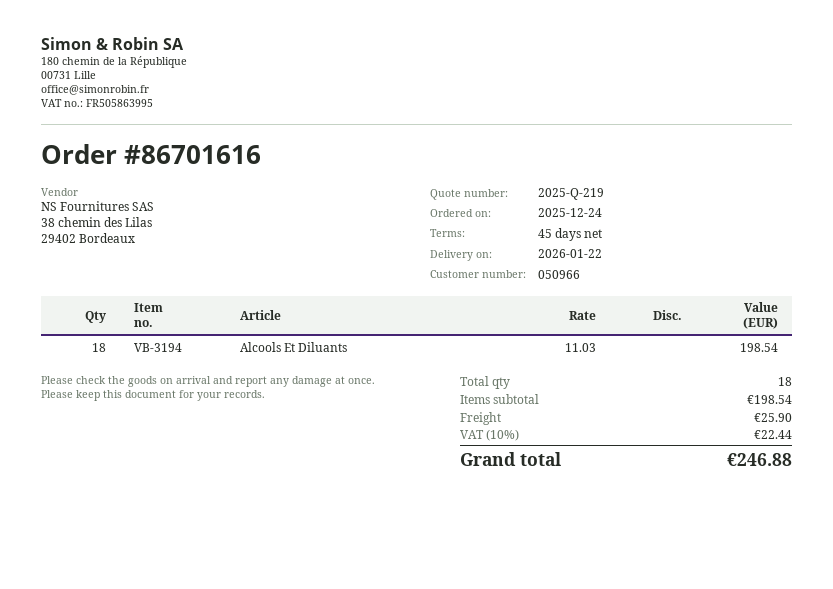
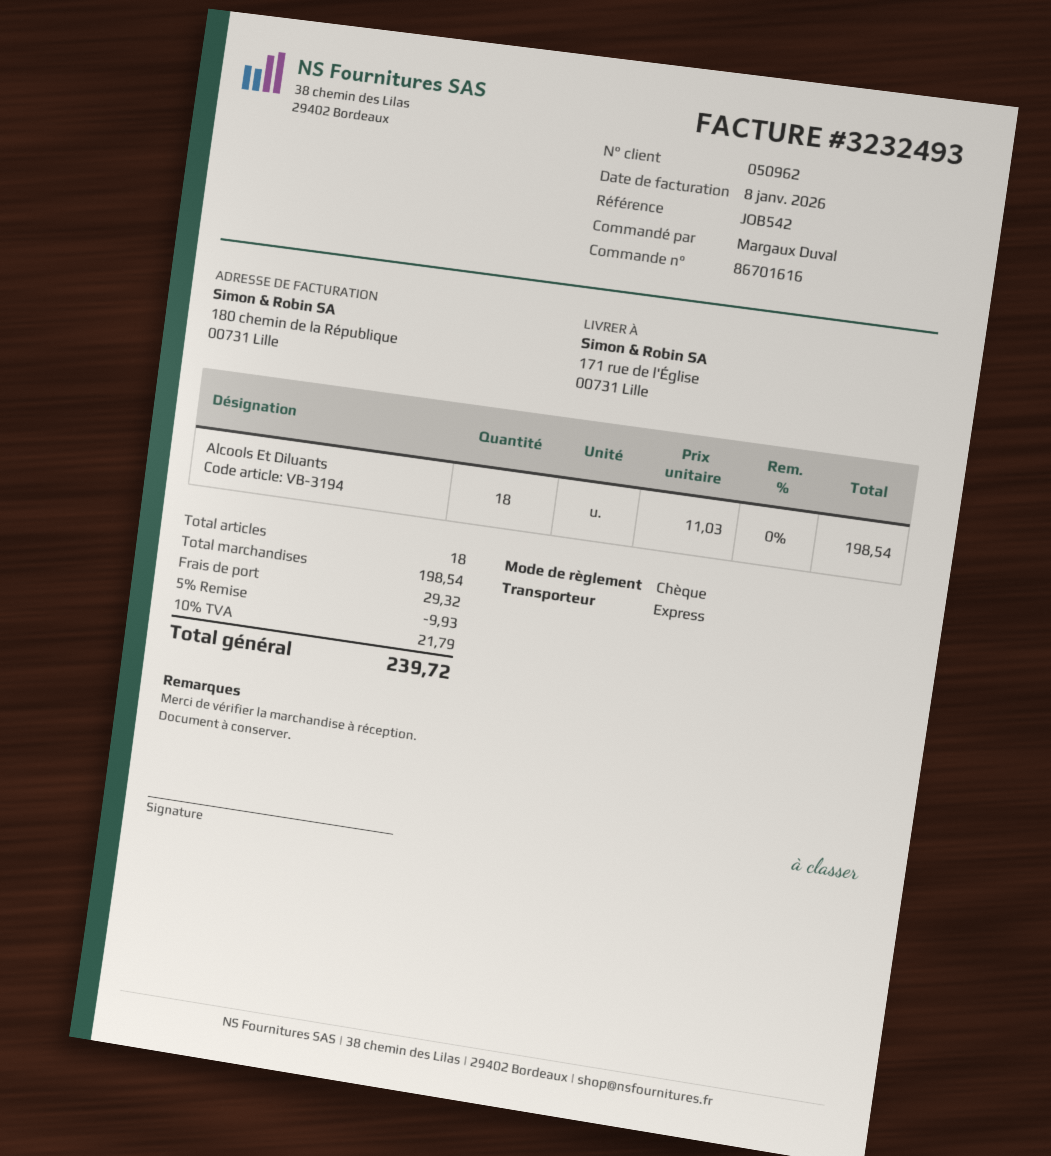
customer number: 050966 -> 050962
discount: none -> 5% = 9.93
shipping: 25.90 -> 29.32
tax: 10% = 22.44 -> 10% = 21.79
total: 246.88 -> 239.72

